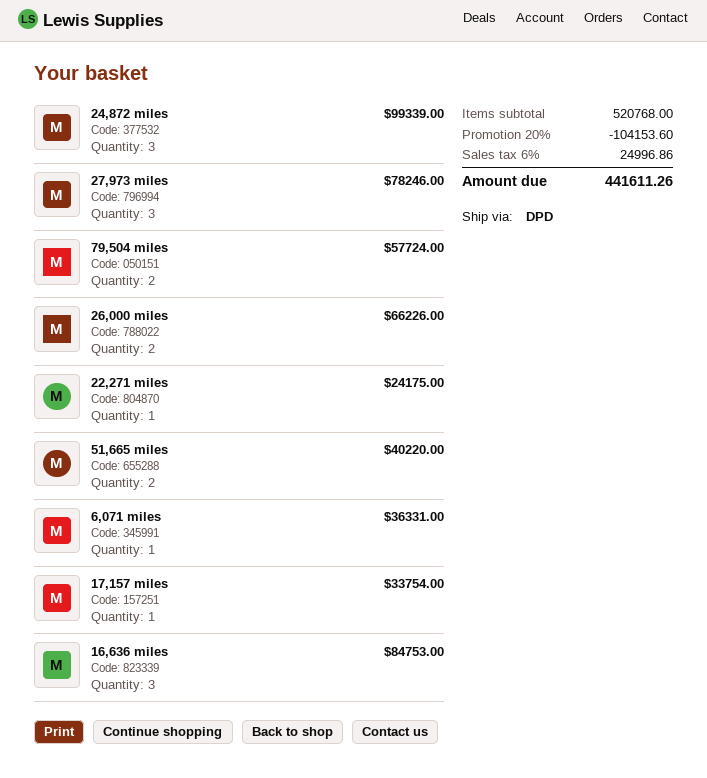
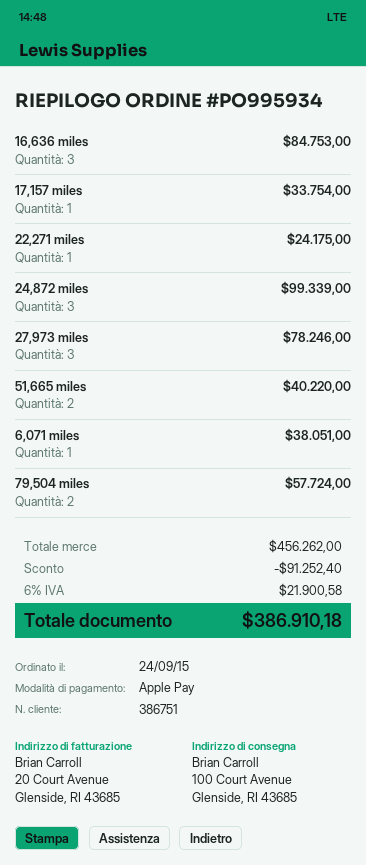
26,000 miles: 2 for 66226.00 -> none
6,071 miles: 1 for 36331.00 -> 1 for 38051.00
subtotal: 520768.00 -> 456262.00
discount: 104153.60 -> 91252.40
tax: 6% = 24996.86 -> 6% = 21900.58
total: 441611.26 -> 386910.18

